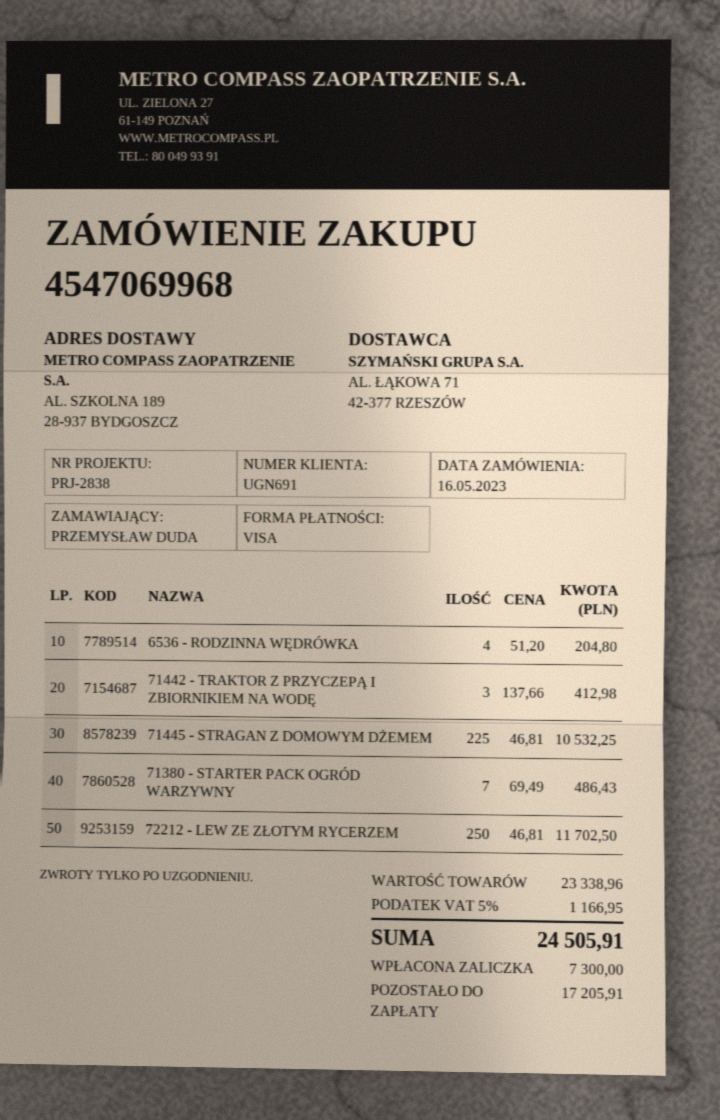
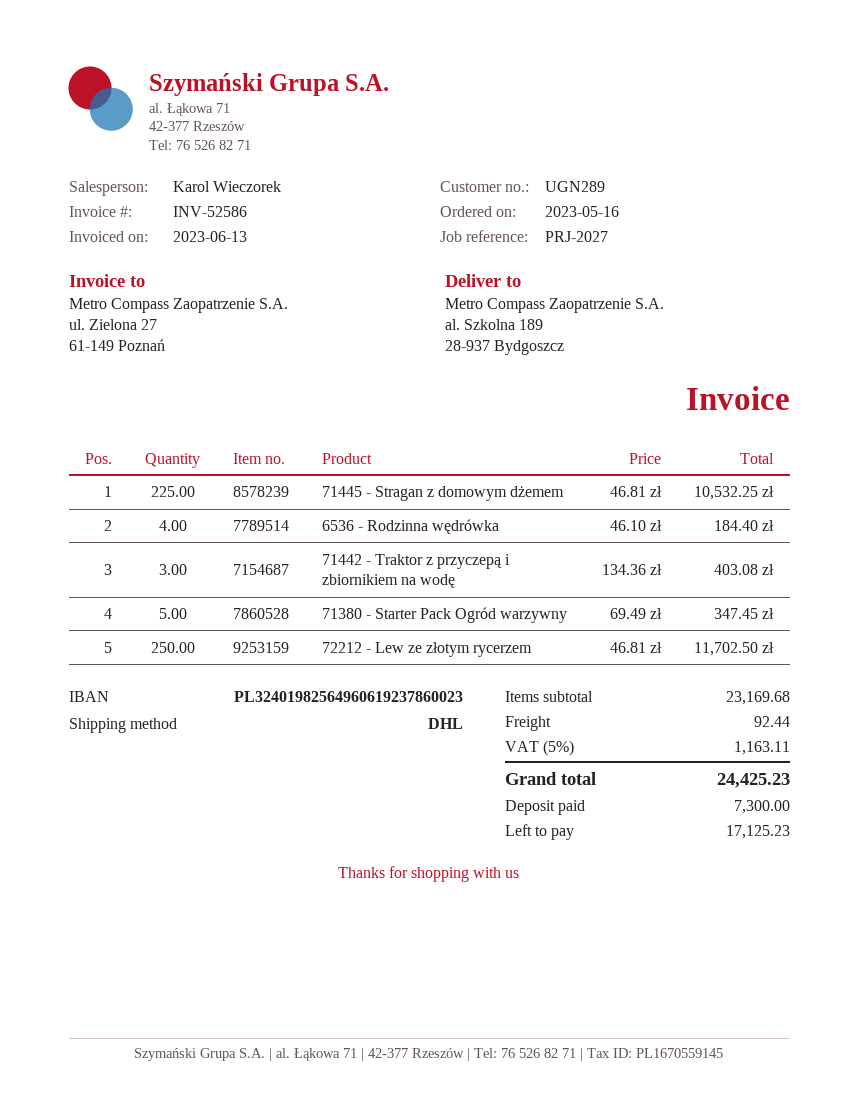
customer number: UGN691 -> UGN289
reference: PRJ-2838 -> PRJ-2027
6536 - RODZINNA WĘDRÓWKA: 4 x 51.20 = 204.80 -> 4 x 46.10 = 184.40
71442 - TRAKTOR Z PRZYCZEPĄ I ZBIORNIKIEM NA WODĘ: 3 x 137.66 = 412.98 -> 3 x 134.36 = 403.08
71380 - STARTER PACK OGRÓD WARZYWNY: 7 x 69.49 = 486.43 -> 5 x 69.49 = 347.45
subtotal: 23338.96 -> 23169.68
shipping: none -> 92.44
tax: 5% = 1166.95 -> 5% = 1163.11
total: 24505.91 -> 24425.23
balance: 17205.91 -> 17125.23

